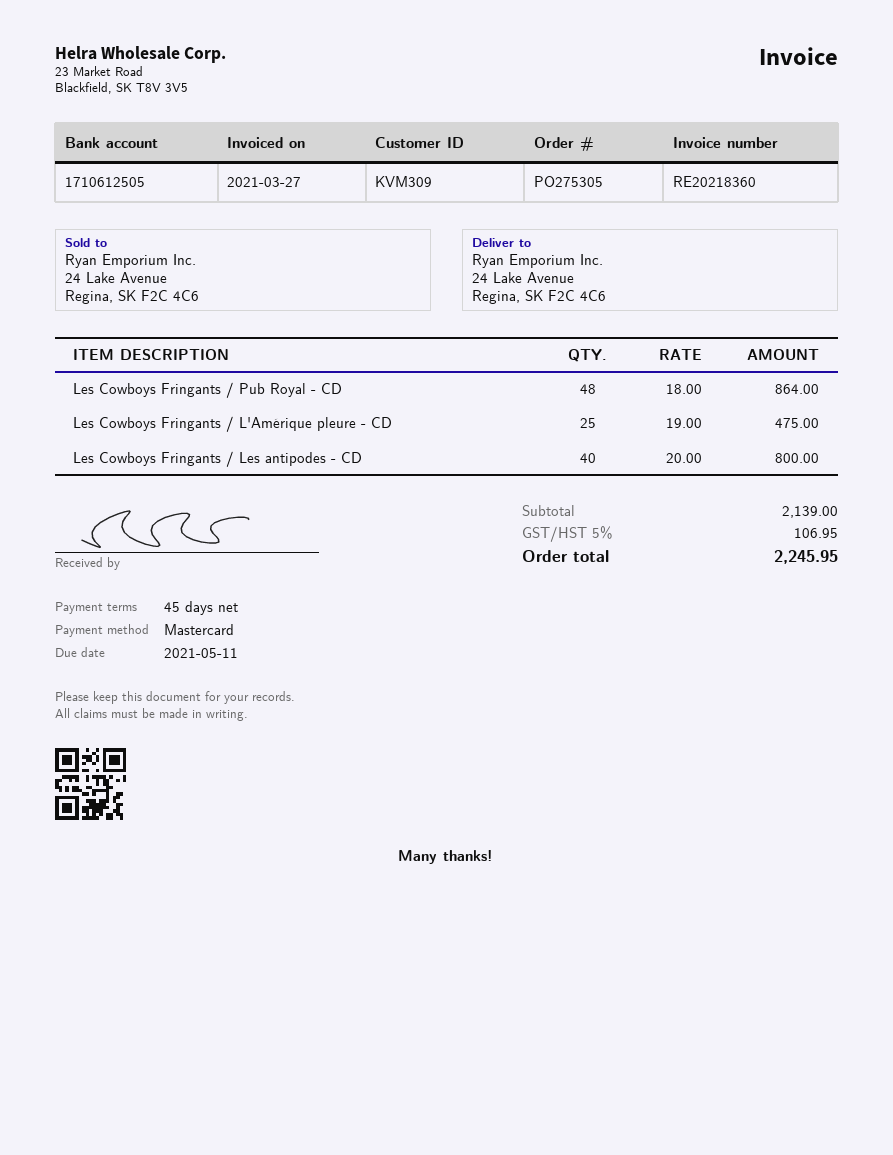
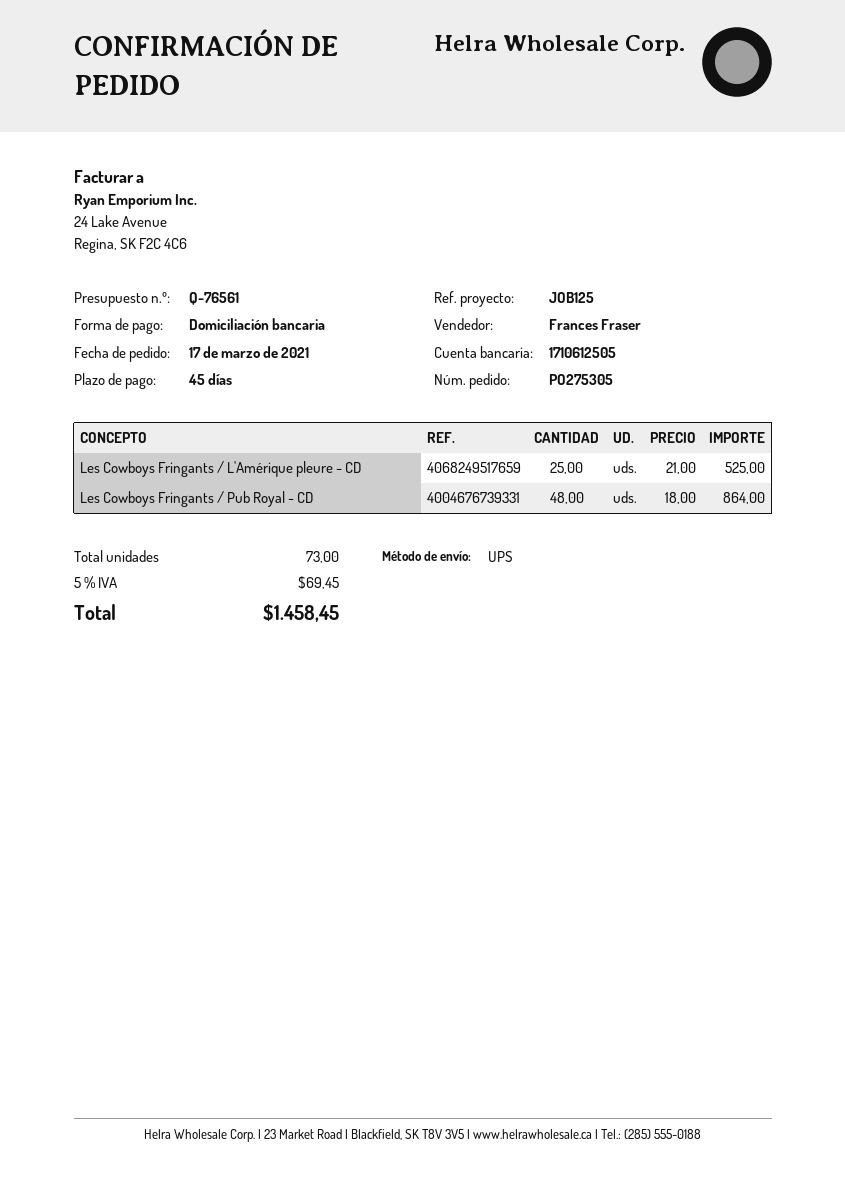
payment method: Mastercard -> direct debit
Les Cowboys Fringants / L'Amérique pleure - CD: 25 x 19.00 = 475.00 -> 25 x 21.00 = 525.00
Les Cowboys Fringants / Les antipodes - CD: 40 x 20.00 = 800.00 -> none
tax: 5% = 106.95 -> 5% = 69.45
total: 2245.95 -> 1458.45

